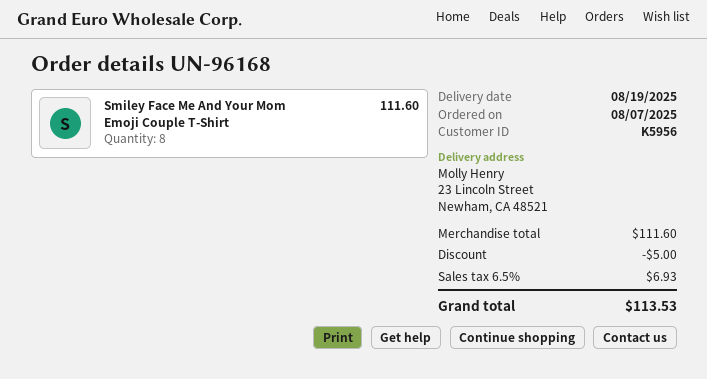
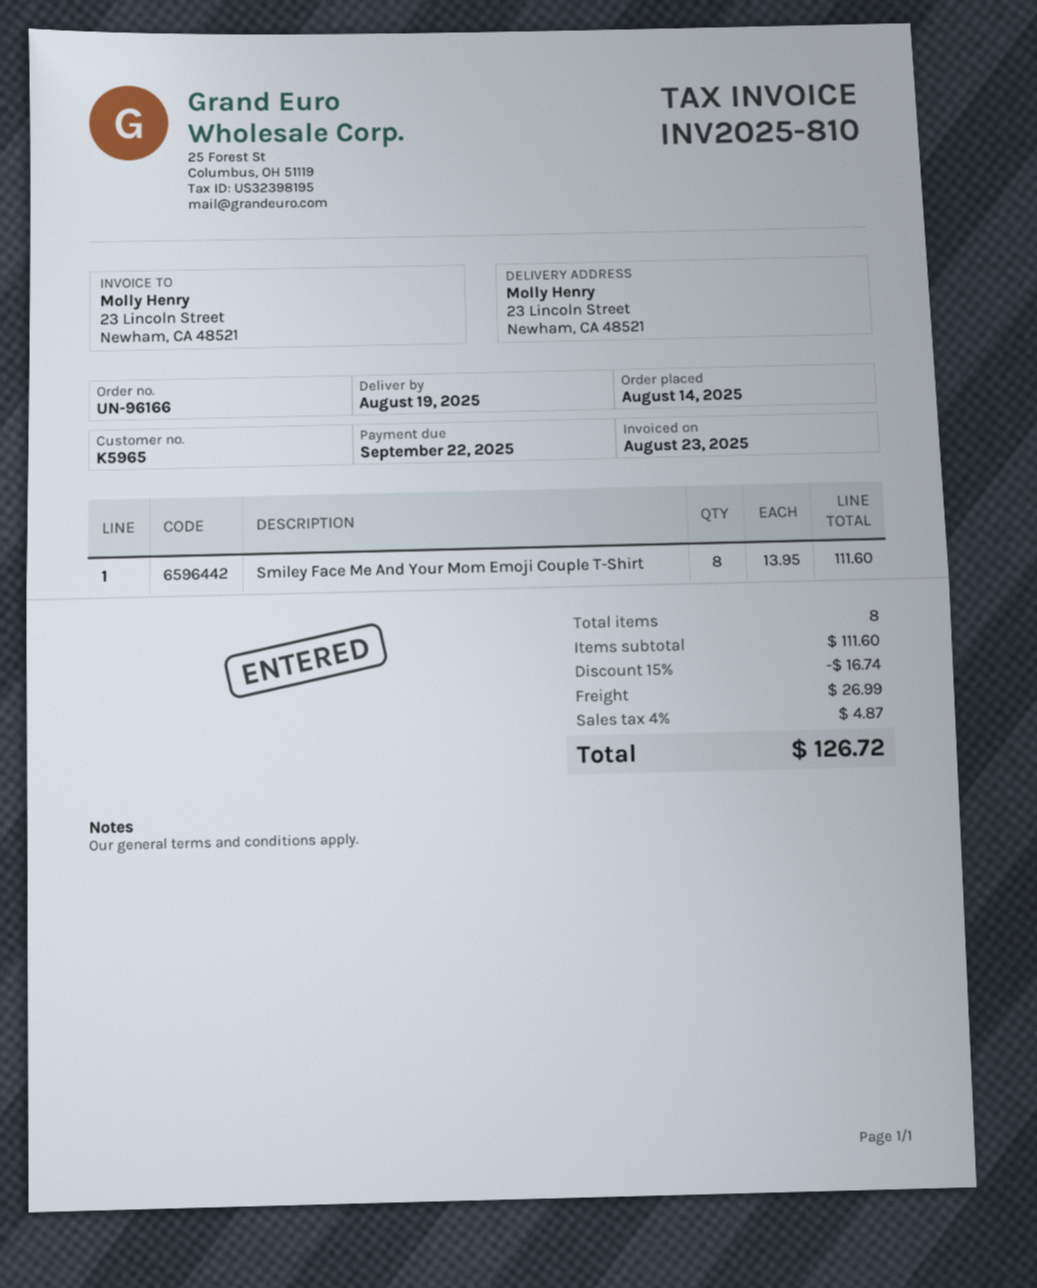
order number: UN-96168 -> UN-96166
order date: 2025-08-07 -> 2025-08-14
customer number: K5956 -> K5965
discount: 5.00 -> 16.74
shipping: none -> 26.99
tax: 6.5% = 6.93 -> 4% = 4.87
total: 113.53 -> 126.72

